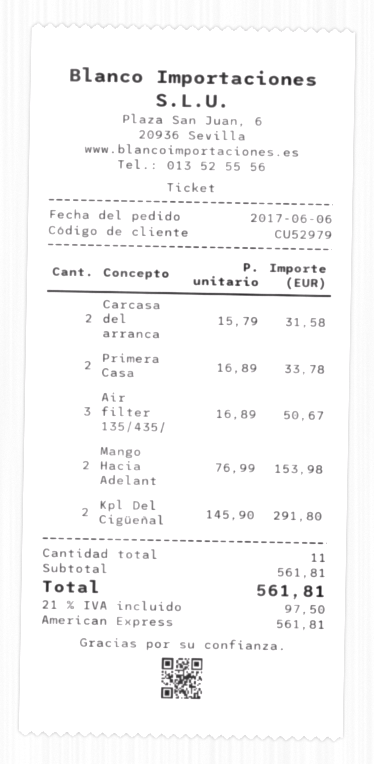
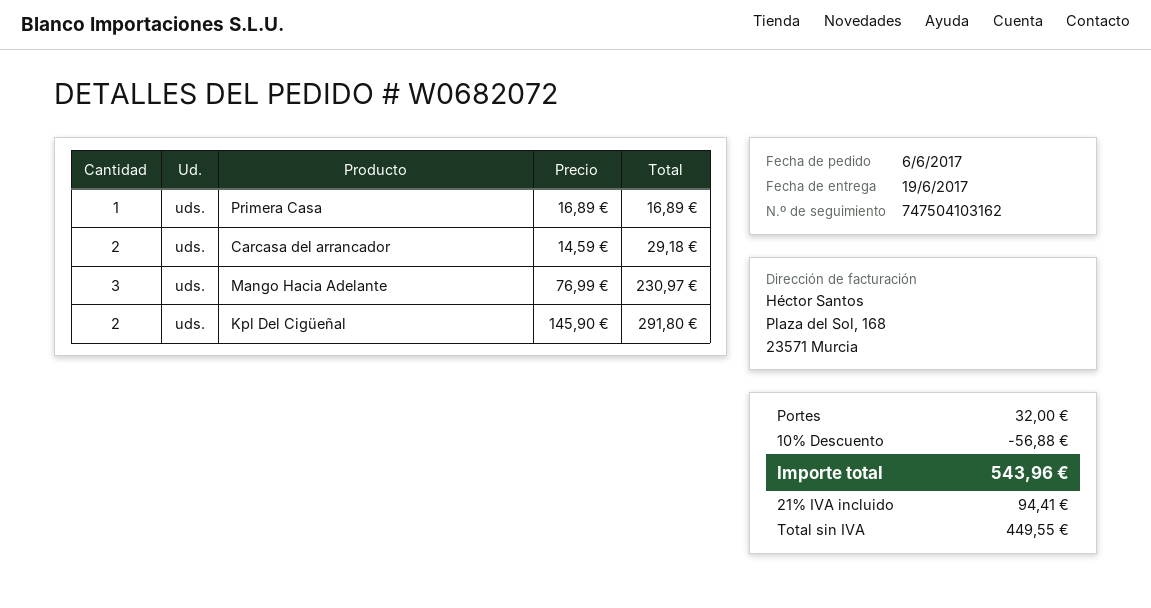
Carcasa del arranca: 2 x 15.79 = 31.58 -> 2 x 14.59 = 29.18
Primera Casa: 2 x 16.89 = 33.78 -> 1 x 16.89 = 16.89
Air filter 135/435/: 3 x 16.89 = 50.67 -> none
Mango Hacia Adelant: 2 x 76.99 = 153.98 -> 3 x 76.99 = 230.97
discount: none -> 10% = 56.88
shipping: none -> 32.00
tax: 21% = 97.50 -> 21% = 94.41
total: 561.81 -> 543.96

